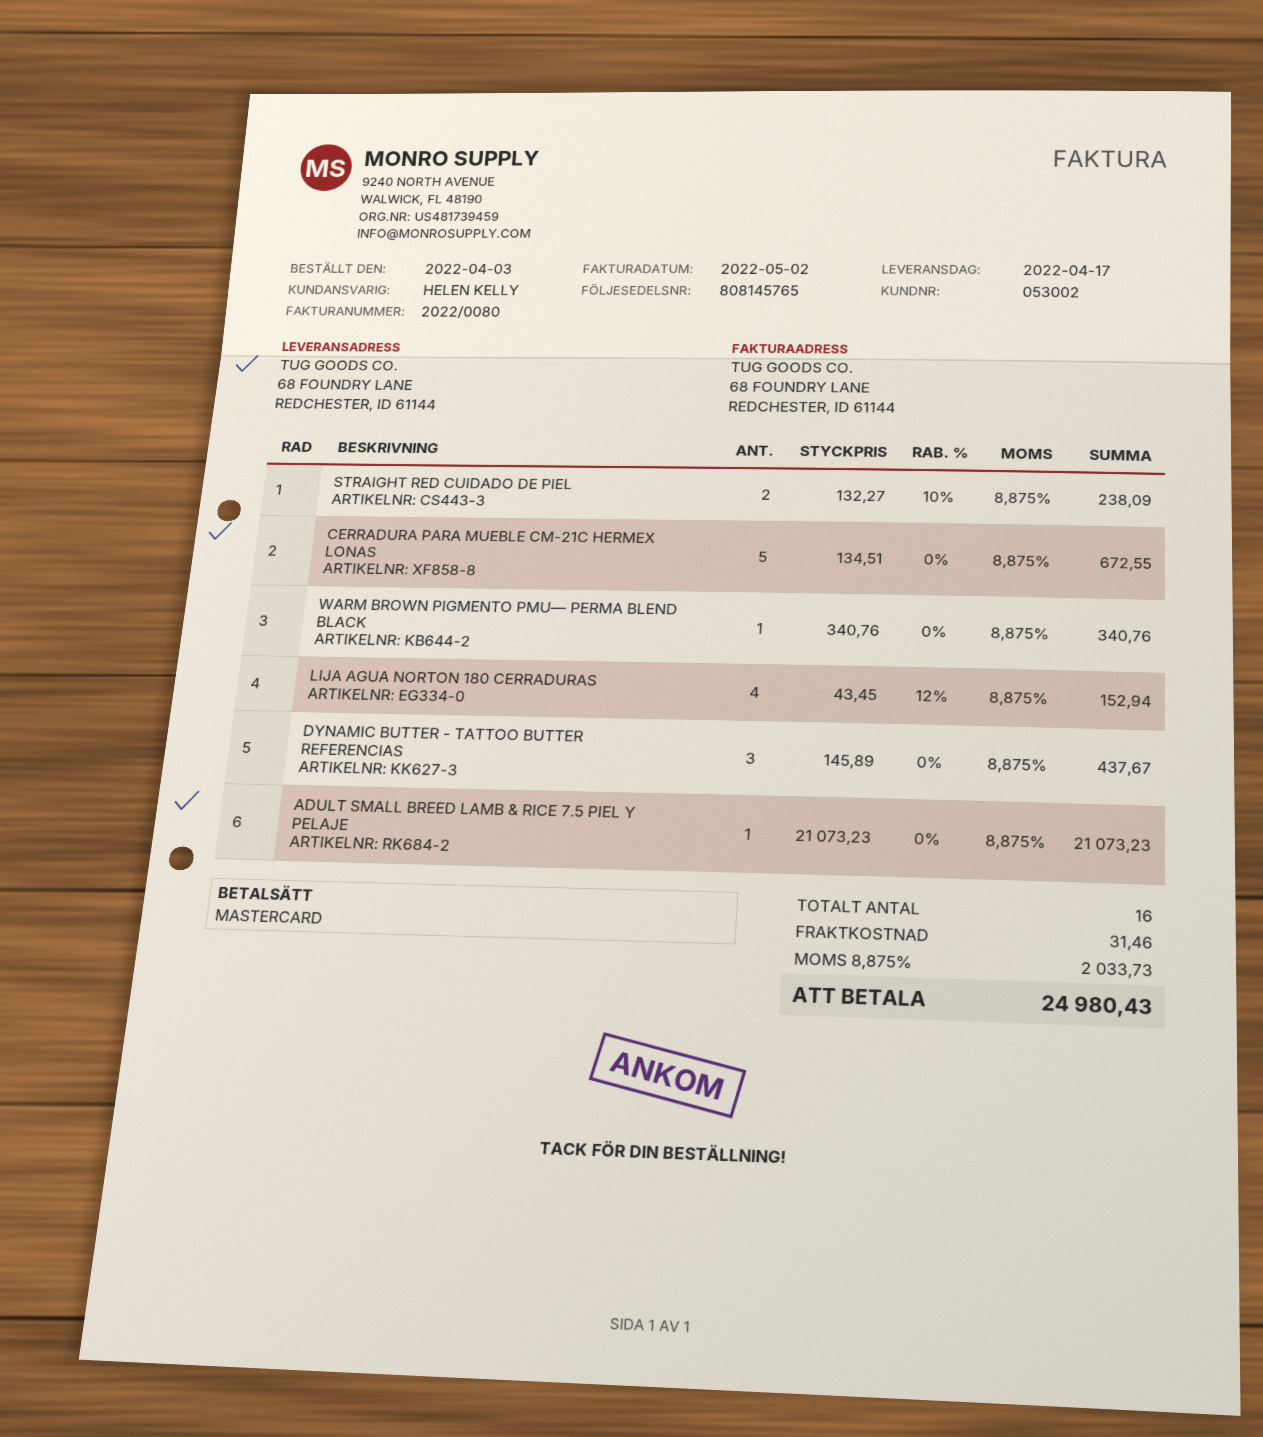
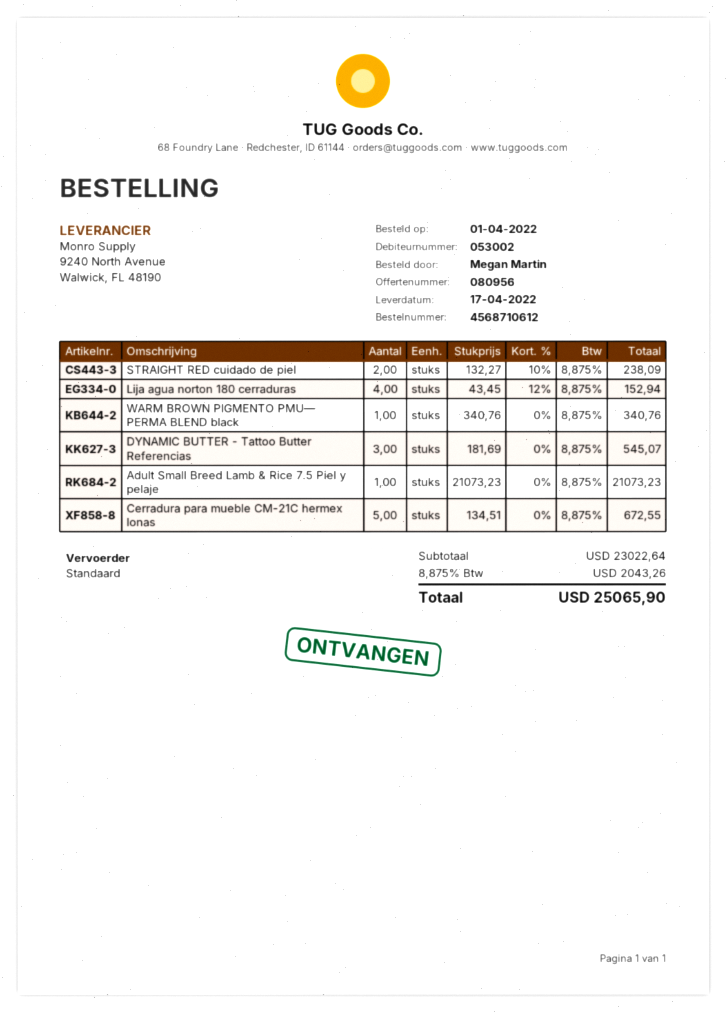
order date: 2022-04-03 -> 2022-04-01
DYNAMIC BUTTER - TATTOO BUTTER REFERENCIAS: 3 x 145.89 = 437.67 -> 3 x 181.69 = 545.07
shipping: 31.46 -> none
tax: 8.875% = 2033.73 -> 8.875% = 2043.26
total: 24980.43 -> 25065.90

